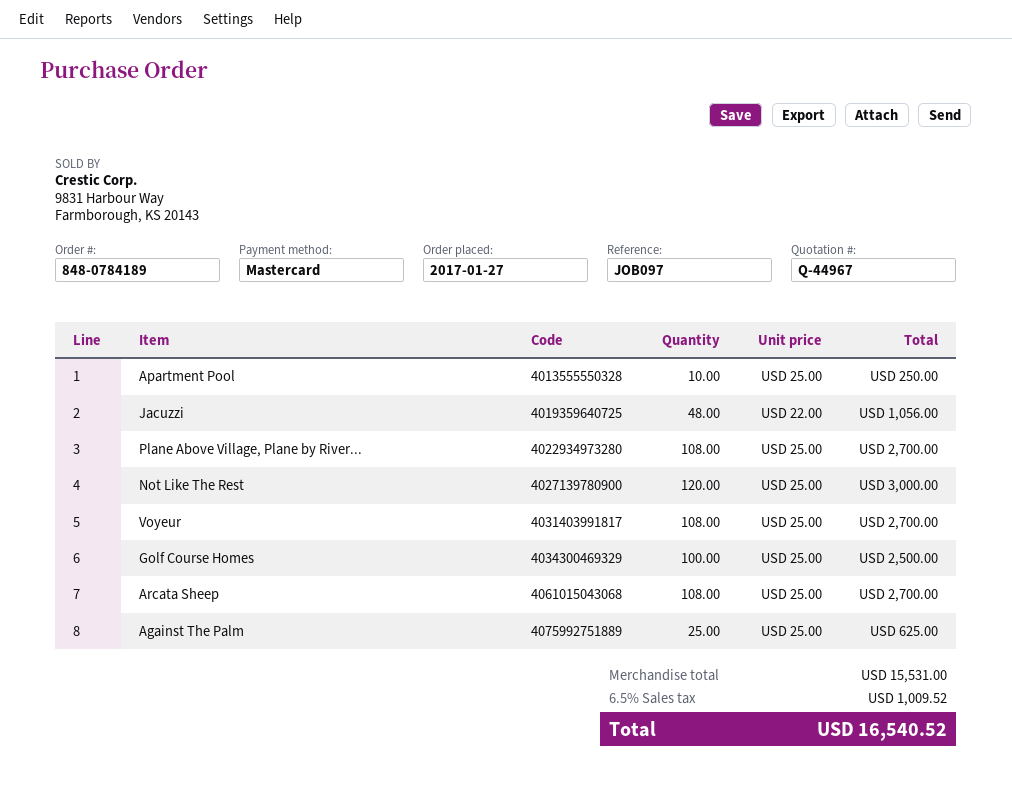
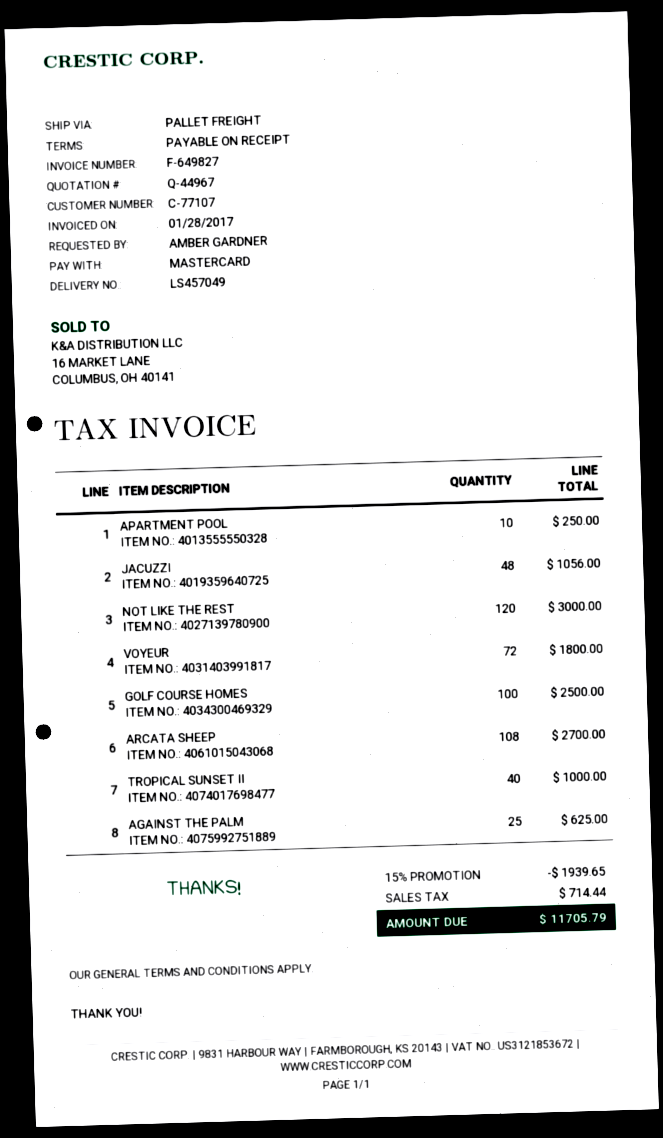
Plane Above Village, Plane by River...: 108 for 2700.00 -> none
Voyeur: 108 for 2700.00 -> 72 for 1800.00
TROPICAL SUNSET II: none -> 40 for 1000.00
discount: none -> 15% = 1939.65
tax: 1009.52 -> 714.44
total: 16540.52 -> 11705.79

